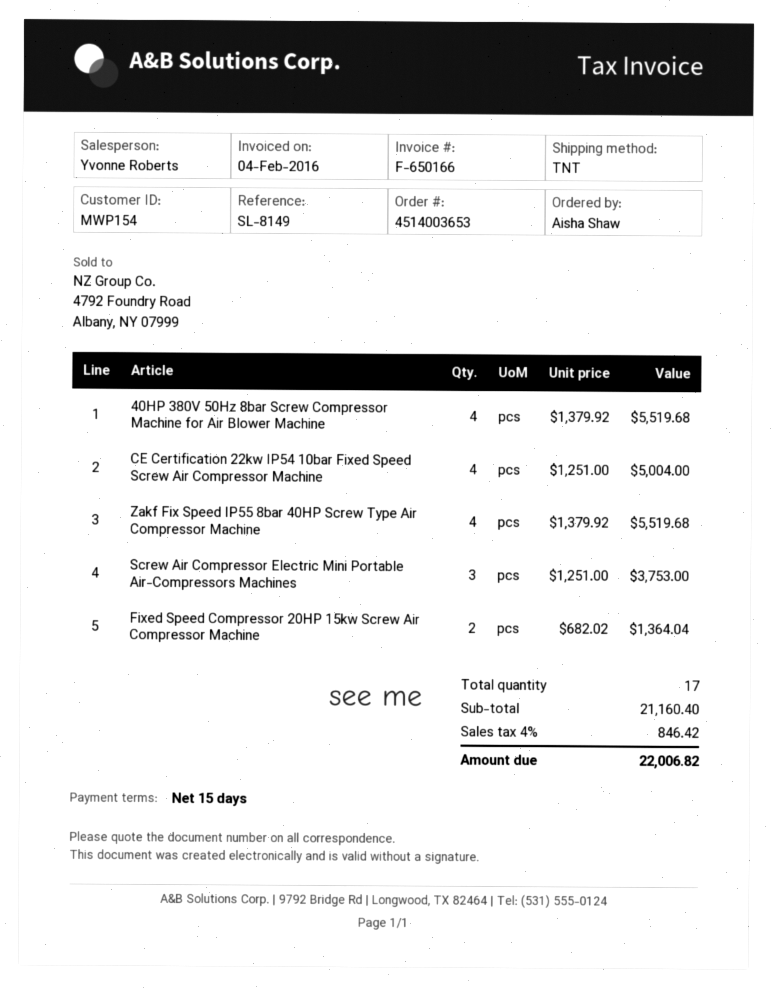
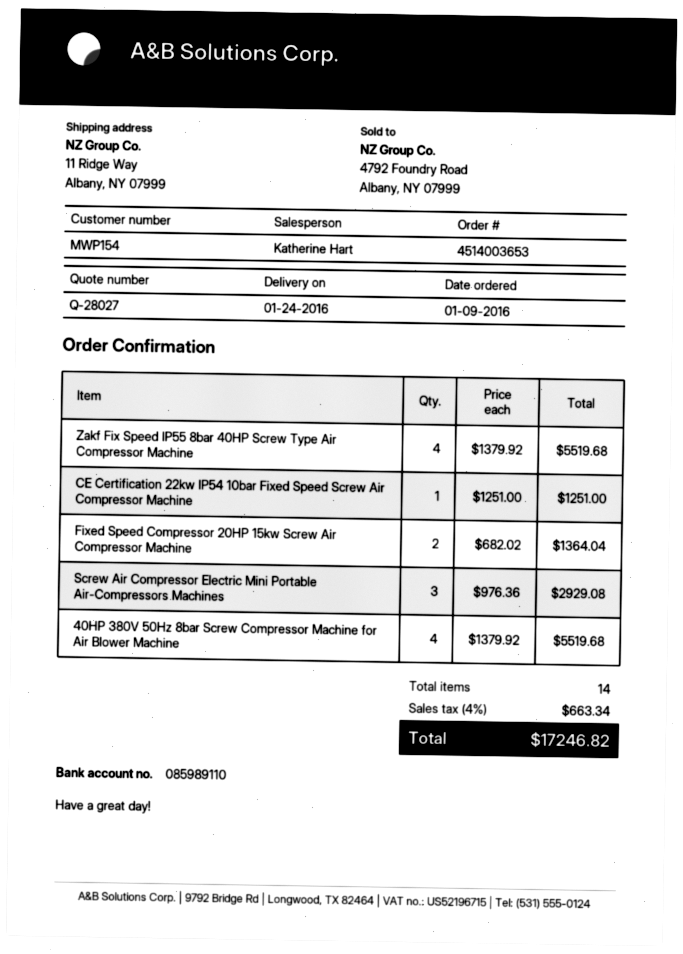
sales rep: Yvonne Roberts -> Katherine Hart
CE Certification 22kw IP54 10bar Fixed Speed Screw Air Compressor Machine: 4 x 1251.00 = 5004.00 -> 1 x 1251.00 = 1251.00
Screw Air Compressor Electric Mini Portable Air-Compressors Machines: 3 x 1251.00 = 3753.00 -> 3 x 976.36 = 2929.08
total quantity: 17 -> 14
tax: 4% = 846.42 -> 4% = 663.34
total: 22006.82 -> 17246.82

